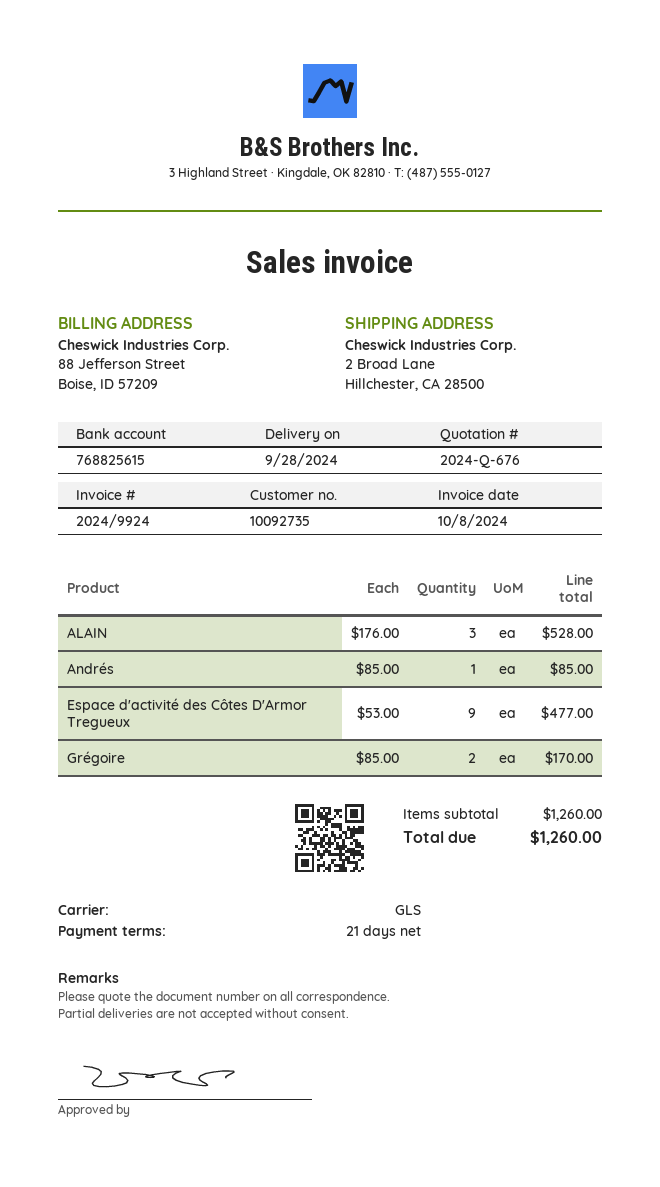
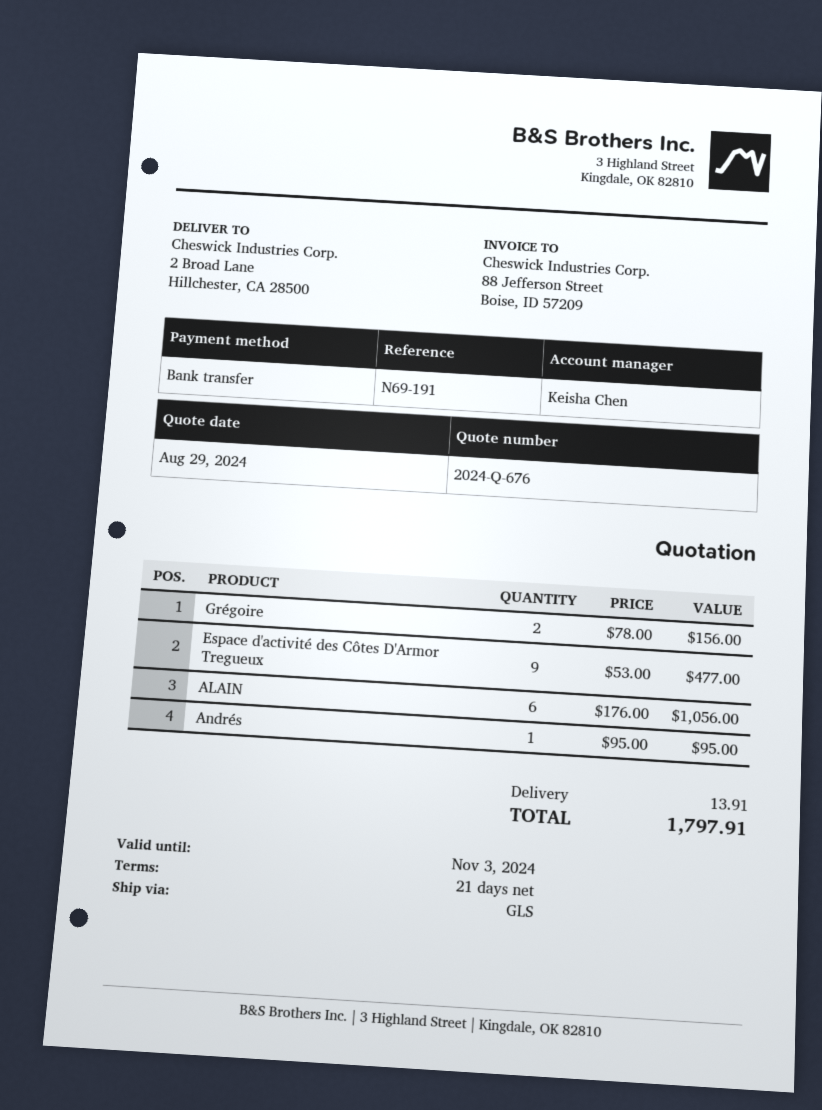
ALAIN: 3 x 176.00 = 528.00 -> 6 x 176.00 = 1056.00
Andrés: 1 x 85.00 = 85.00 -> 1 x 95.00 = 95.00
Grégoire: 2 x 85.00 = 170.00 -> 2 x 78.00 = 156.00
shipping: none -> 13.91
total: 1260.00 -> 1797.91

